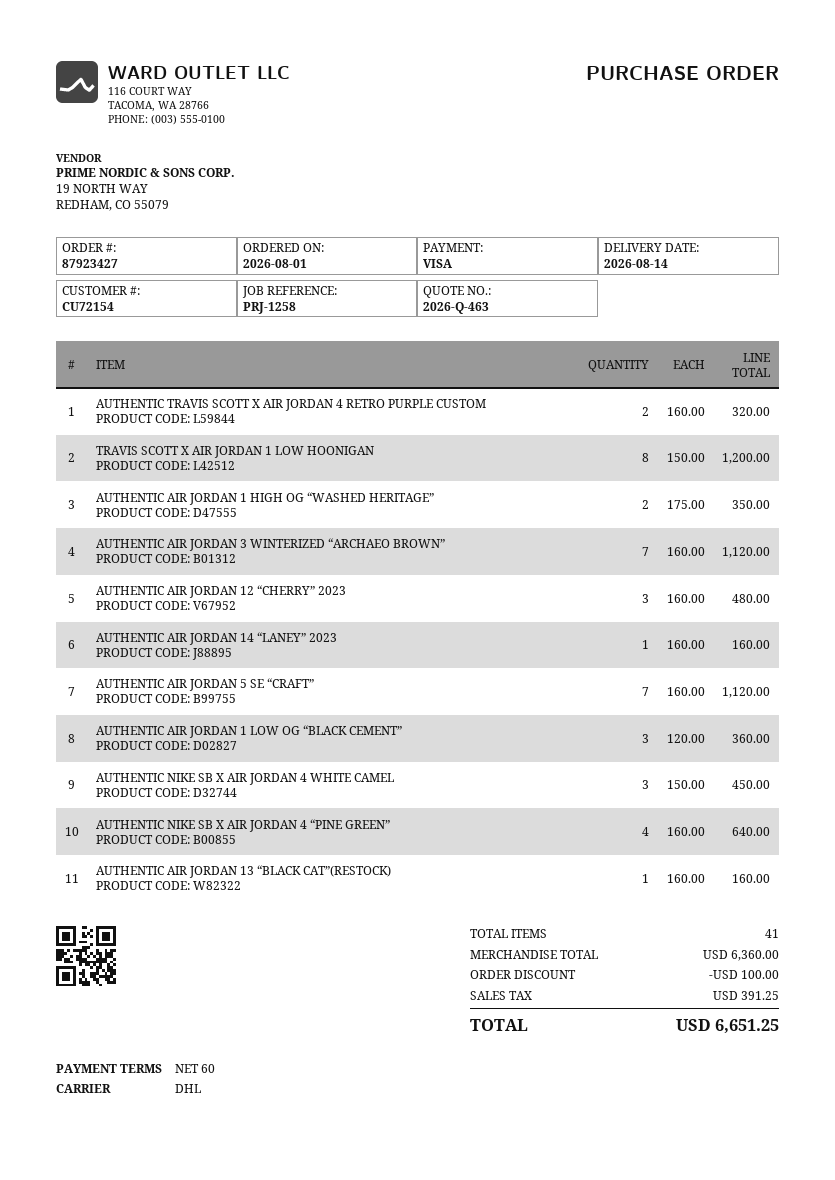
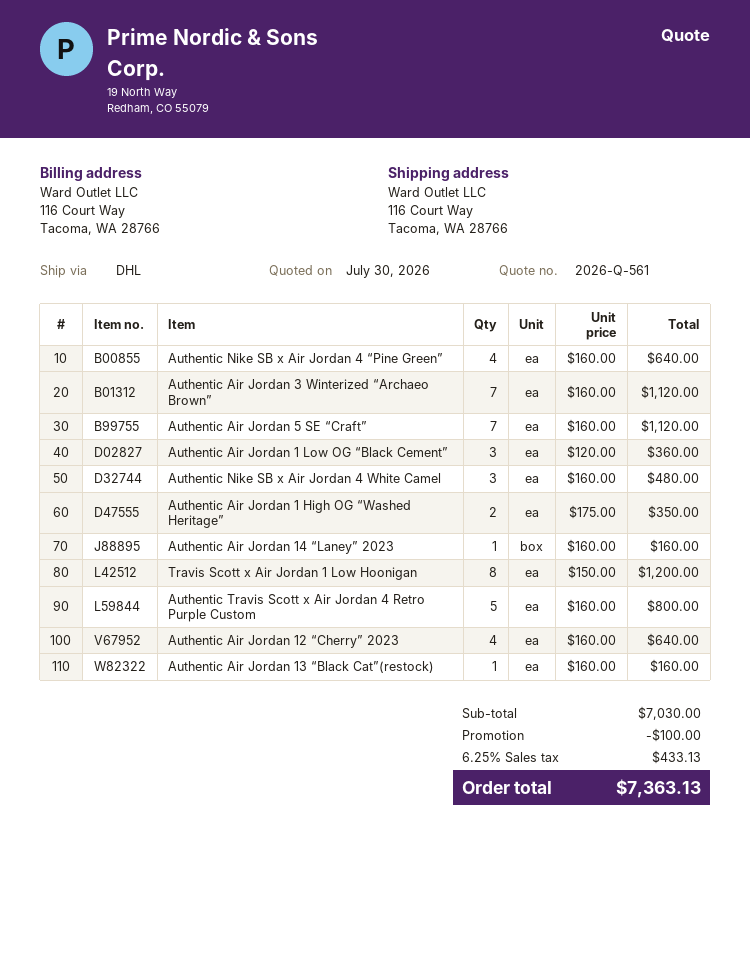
quote number: 2026-Q-463 -> 2026-Q-561
AUTHENTIC TRAVIS SCOTT X AIR JORDAN 4 RETRO PURPLE CUSTOM: 2 x 160.00 = 320.00 -> 5 x 160.00 = 800.00
AUTHENTIC AIR JORDAN 12 “CHERRY” 2023: 3 x 160.00 = 480.00 -> 4 x 160.00 = 640.00
AUTHENTIC NIKE SB X AIR JORDAN 4 WHITE CAMEL: 3 x 150.00 = 450.00 -> 3 x 160.00 = 480.00
subtotal: 6360.00 -> 7030.00
tax: 391.25 -> 433.13
total: 6651.25 -> 7363.13

